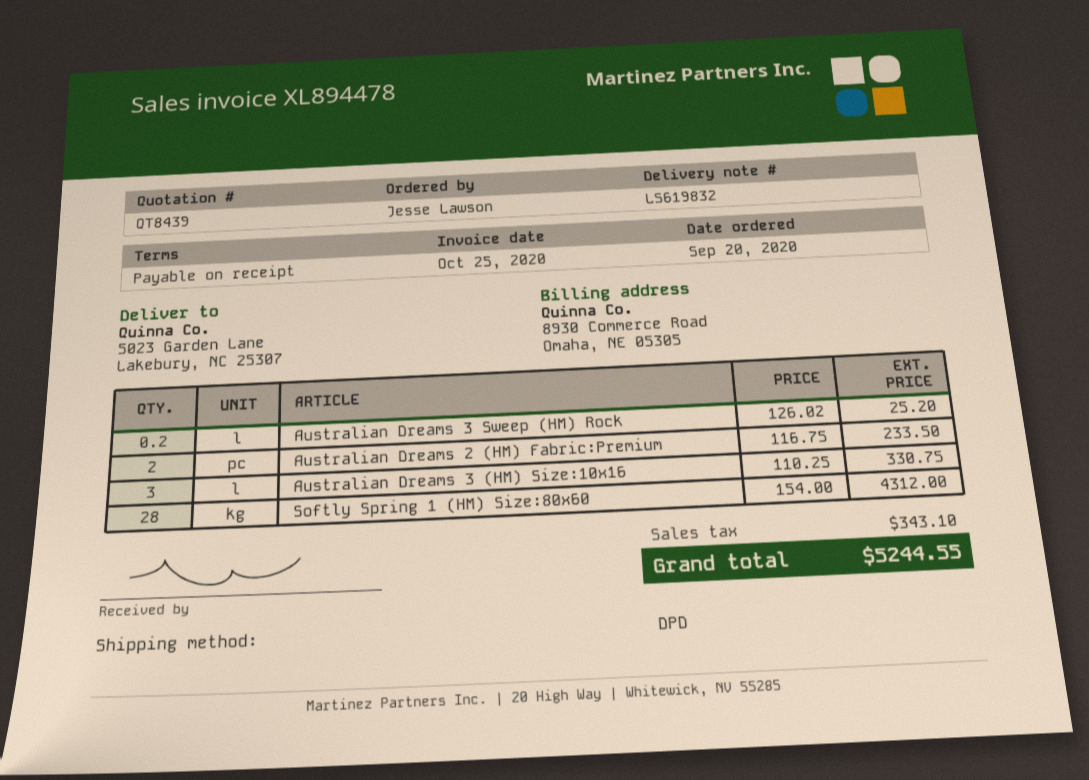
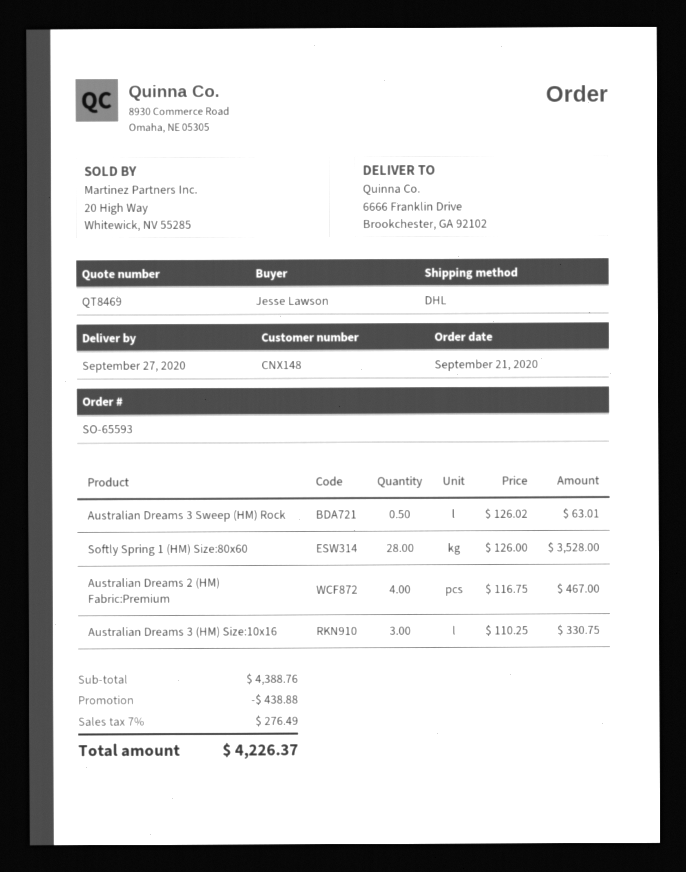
quote number: QT8439 -> QT8469
order date: 2020-09-20 -> 2020-09-21
shipping method: DPD -> DHL
ship to: 5023 Garden Lane, Lakebury, NC 25307 -> 6666 Franklin Drive, Brookchester, GA 92102
Australian Dreams 3 Sweep (HM) Rock: 0.2 x 126.02 = 25.20 -> 0.5 x 126.02 = 63.01
Australian Dreams 2 (HM) Fabric:Premium: 2 x 116.75 = 233.50 -> 4 x 116.75 = 467.00
Softly Spring 1 (HM) Size:80x60: 28 x 154.00 = 4312.00 -> 28 x 126.00 = 3528.00
discount: none -> 438.88
tax: 343.10 -> 276.49
total: 5244.55 -> 4226.37

